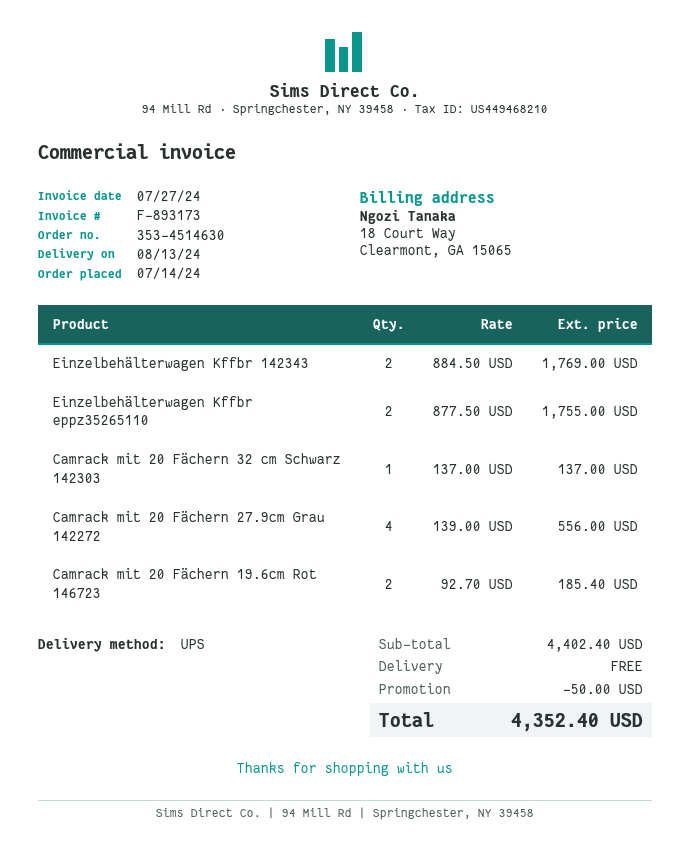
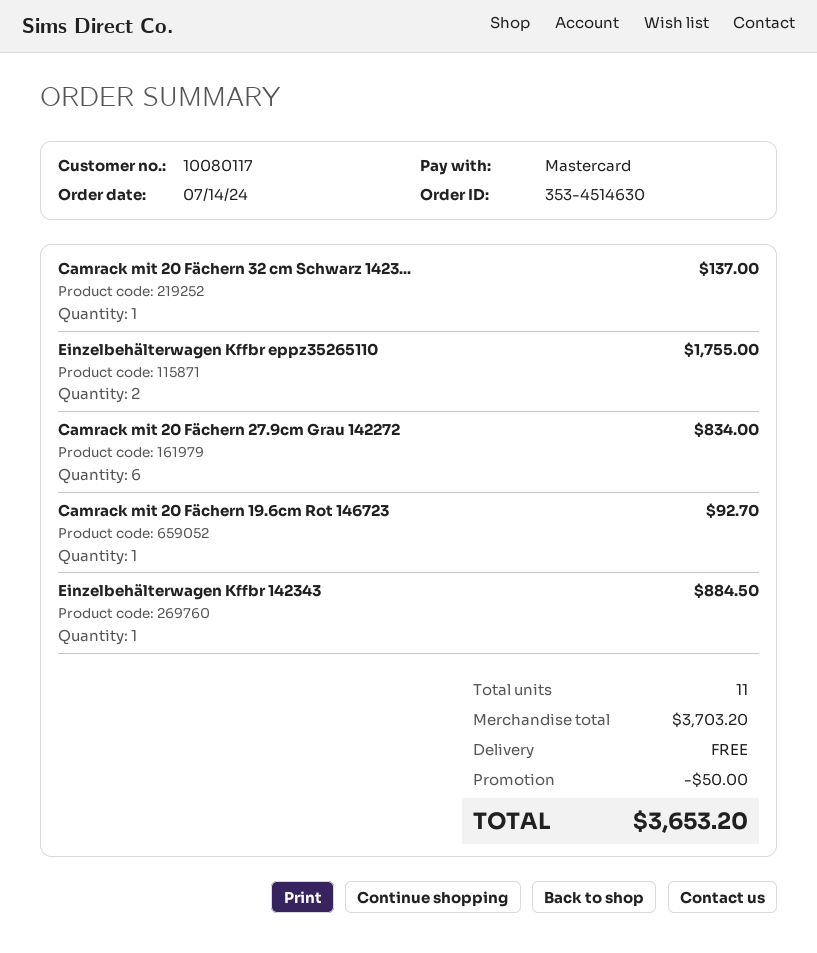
Einzelbehälterwagen Kffbr 142343: 2 for 1769.00 -> 1 for 884.50
Camrack mit 20 Fächern 27.9cm Grau 142272: 4 for 556.00 -> 6 for 834.00
Camrack mit 20 Fächern 19.6cm Rot 146723: 2 for 185.40 -> 1 for 92.70
subtotal: 4402.40 -> 3703.20
total: 4352.40 -> 3653.20

